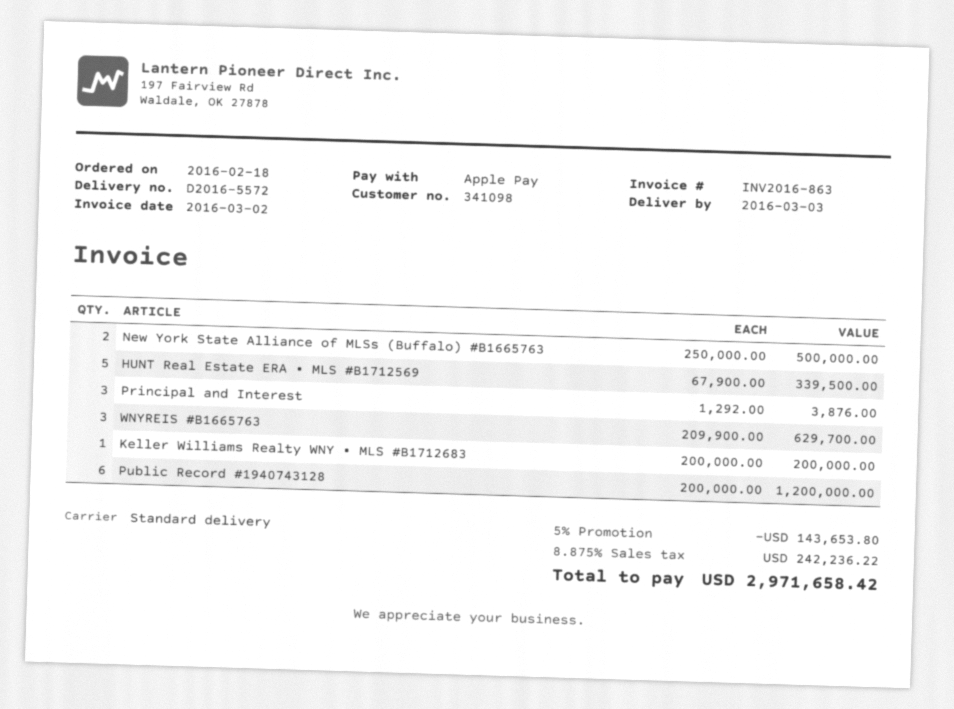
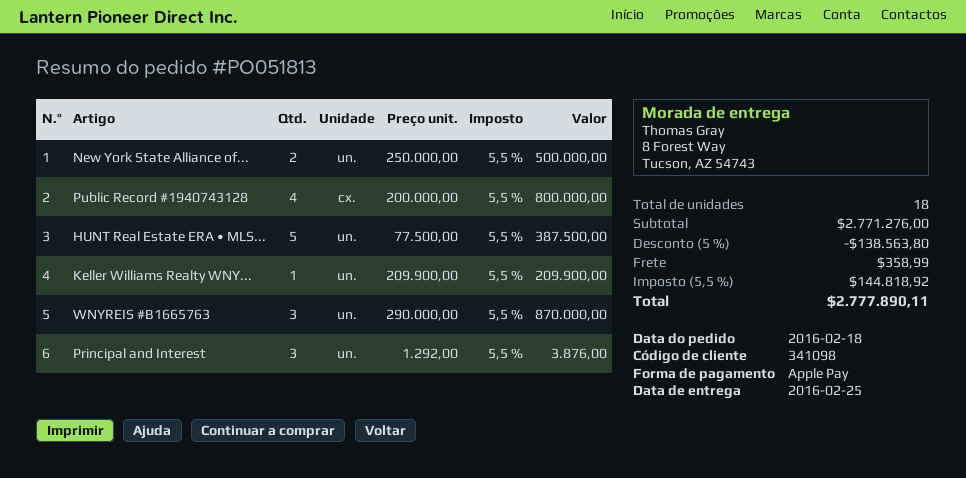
delivery date: 2016-03-03 -> 2016-02-25
HUNT Real Estate ERA • MLS #B1712569: 5 x 67900.00 = 339500.00 -> 5 x 77500.00 = 387500.00
WNYREIS #B1665763: 3 x 209900.00 = 629700.00 -> 3 x 290000.00 = 870000.00
Keller Williams Realty WNY • MLS #B1712683: 1 x 200000.00 = 200000.00 -> 1 x 209900.00 = 209900.00
Public Record #1940743128: 6 x 200000.00 = 1200000.00 -> 4 x 200000.00 = 800000.00
discount: 5% = 143653.80 -> 5% = 138563.80
shipping: none -> 358.99
tax: 8.875% = 242236.22 -> 5.5% = 144818.92
total: 2971658.42 -> 2777890.11

